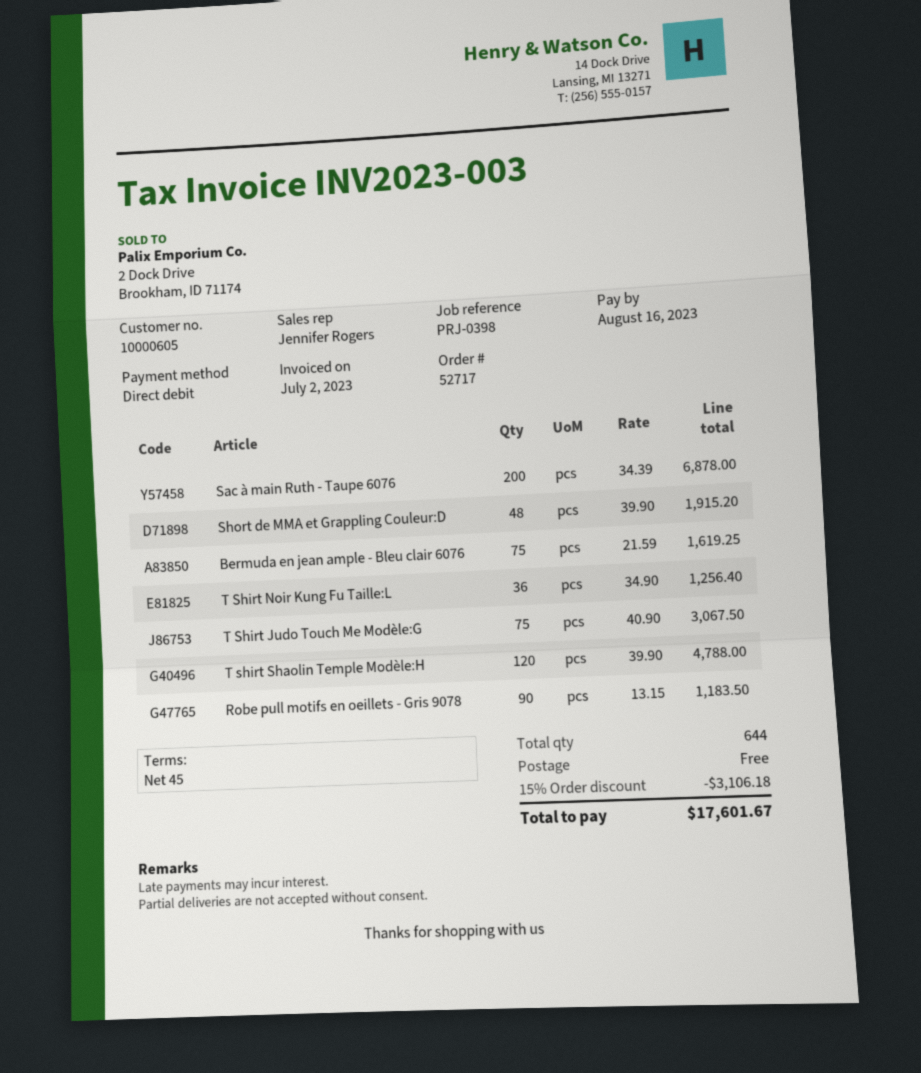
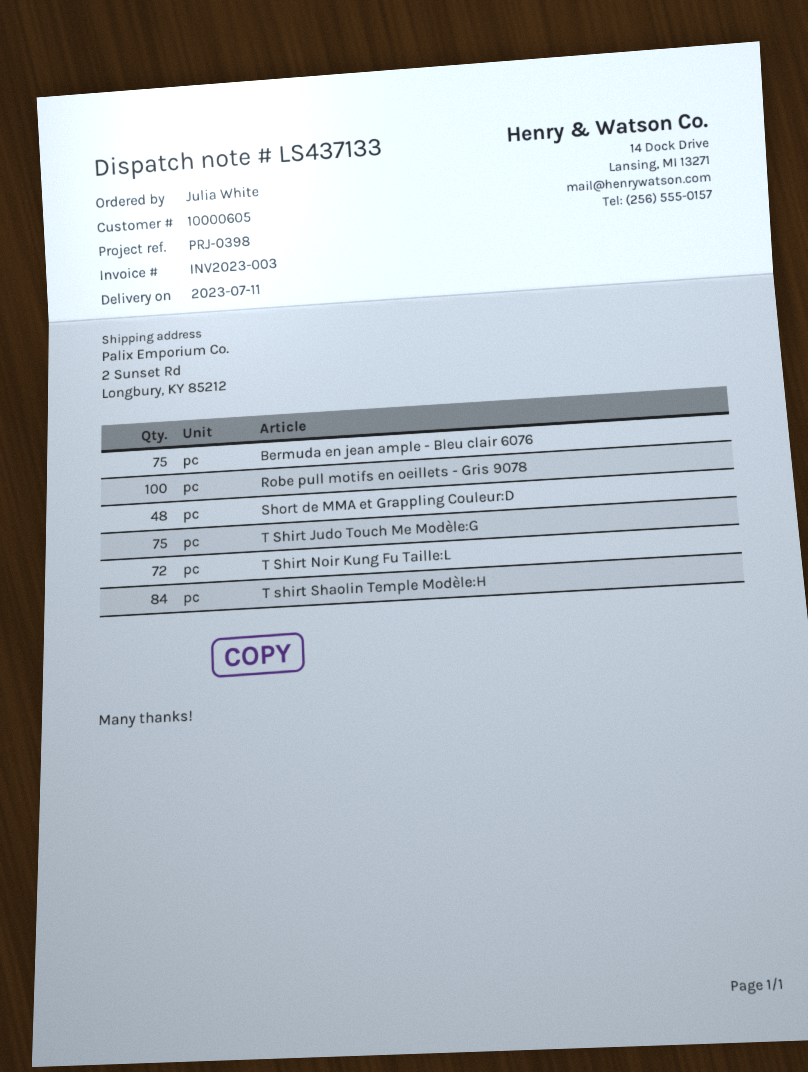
Sac à main Ruth - Taupe 6076: 200 -> none
T Shirt Noir Kung Fu Taille:L: 36 -> 72
T shirt Shaolin Temple Modèle:H: 120 -> 84
Robe pull motifs en oeillets - Gris 9078: 90 -> 100

